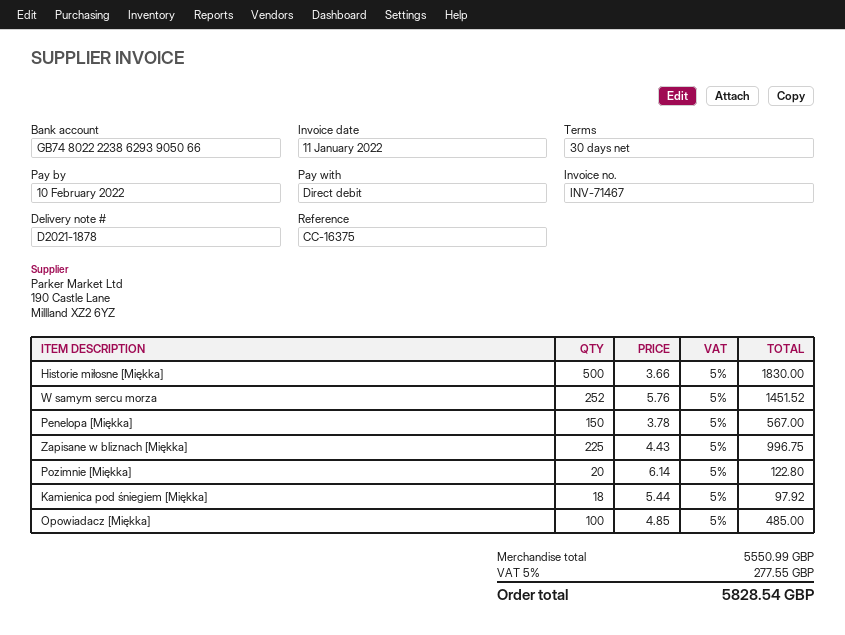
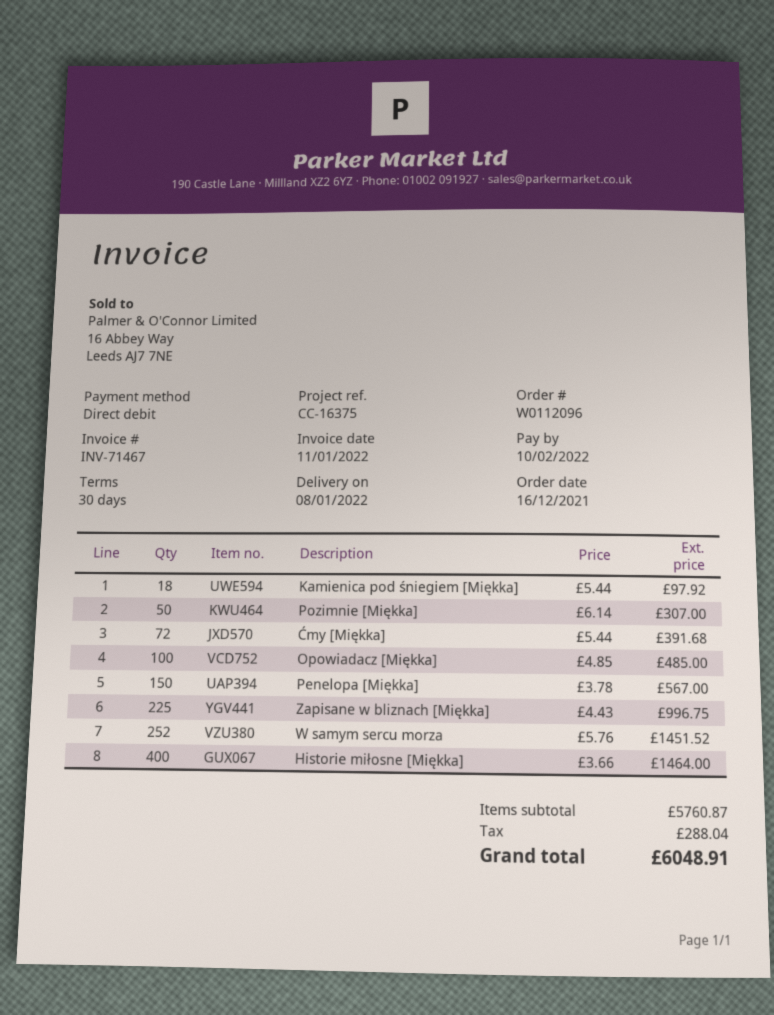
Historie miłosne [Miękka]: 500 x 3.66 = 1830.00 -> 400 x 3.66 = 1464.00
Pozimnie [Miękka]: 20 x 6.14 = 122.80 -> 50 x 6.14 = 307.00
Ćmy [Miękka]: none -> 72 x 5.44 = 391.68
subtotal: 5550.99 -> 5760.87
tax: 277.55 -> 288.04
total: 5828.54 -> 6048.91

